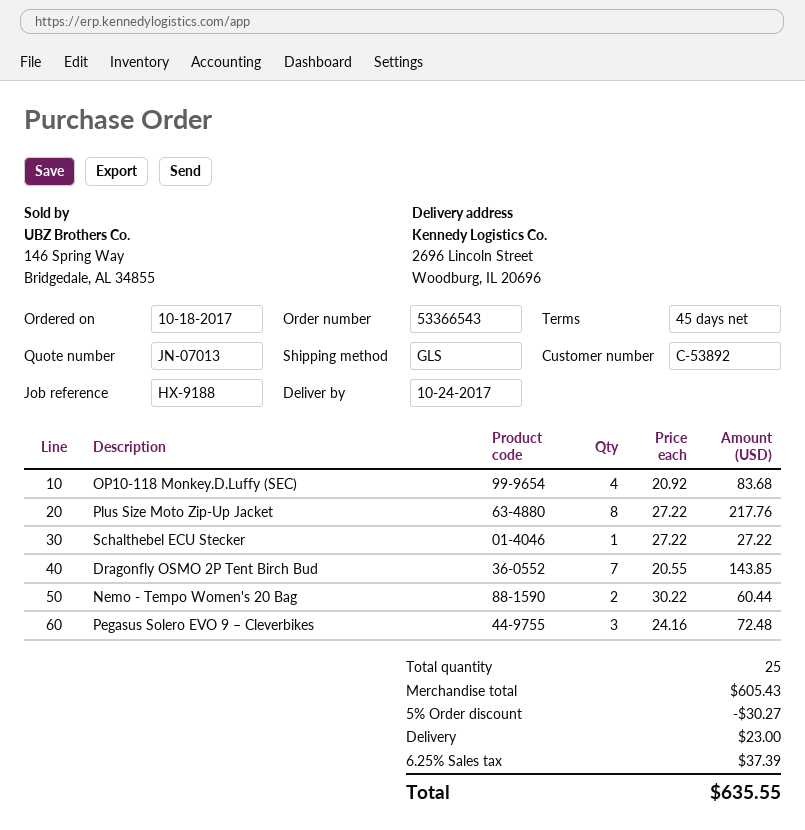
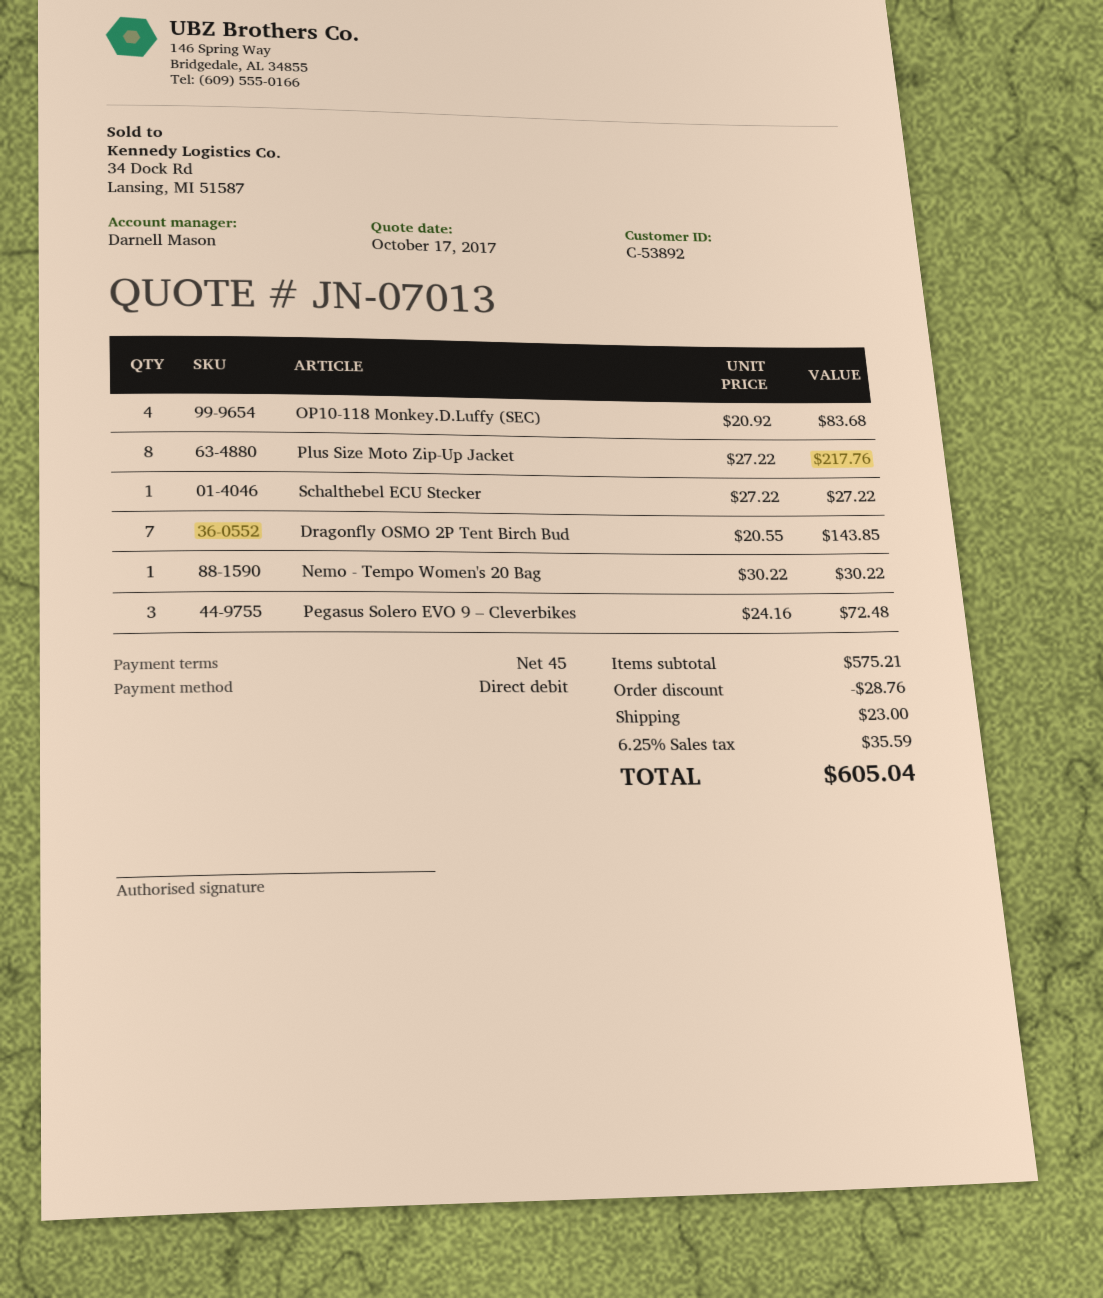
Nemo - Tempo Women's 20 Bag: 2 x 30.22 = 60.44 -> 1 x 30.22 = 30.22
subtotal: 605.43 -> 575.21
discount: 30.27 -> 28.76
tax: 6.25% = 37.39 -> 6.25% = 35.59
total: 635.55 -> 605.04

